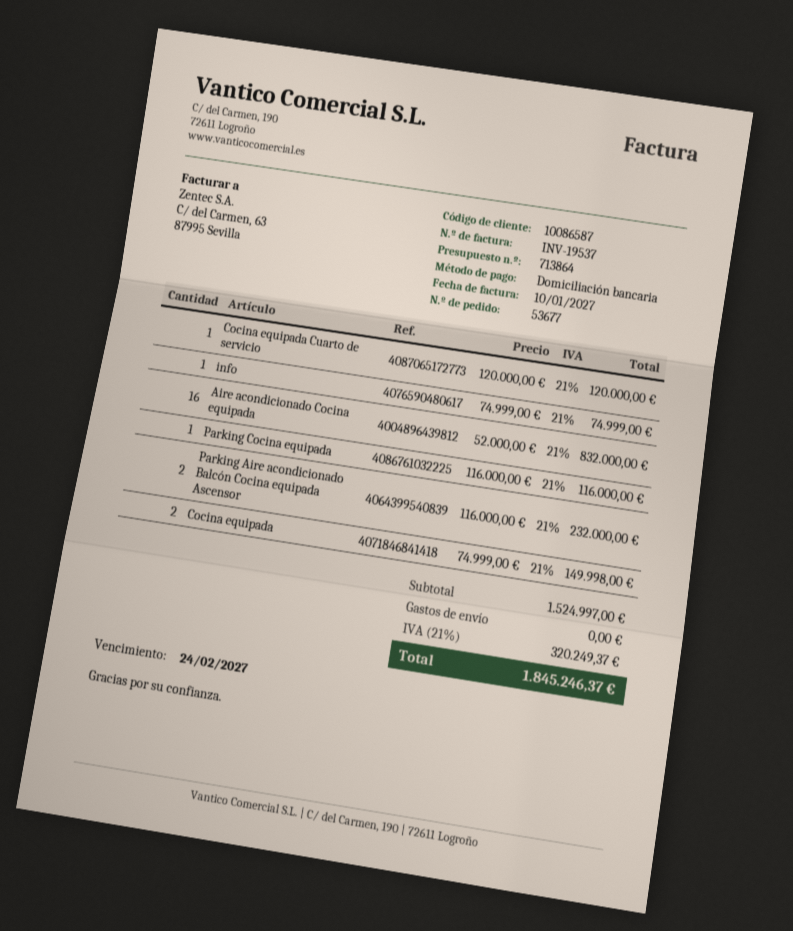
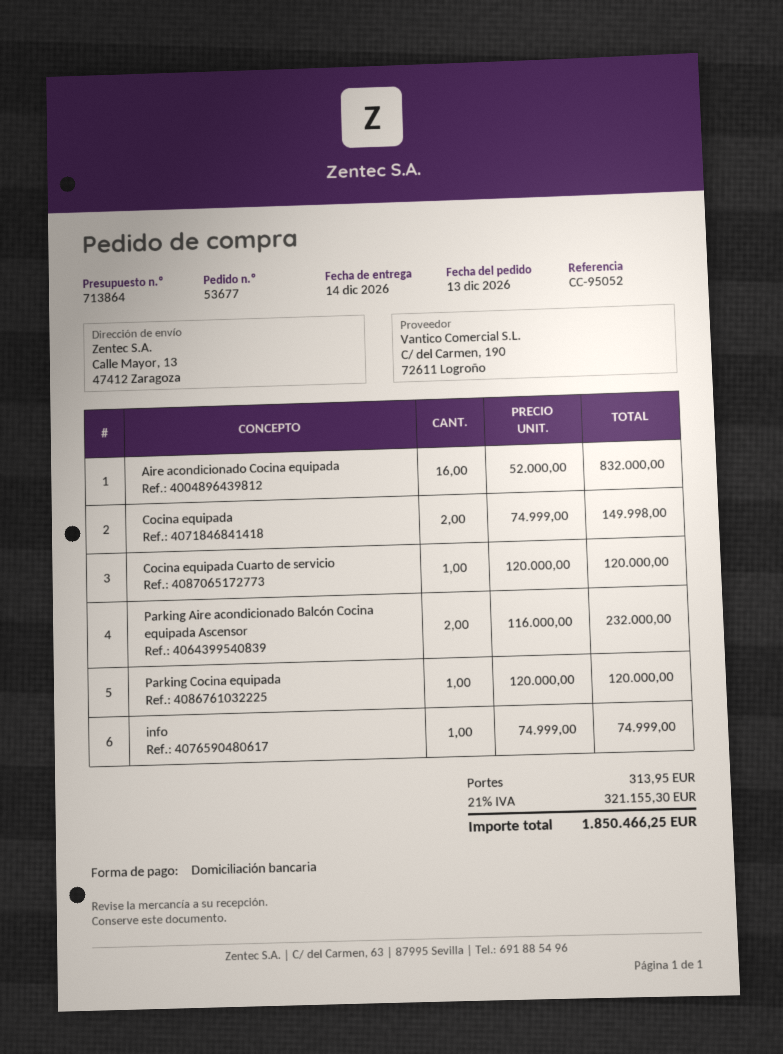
Parking Cocina equipada: 1 x 116000.00 = 116000.00 -> 1 x 120000.00 = 120000.00
shipping: 0.00 -> 313.95
tax: 21% = 320249.37 -> 21% = 321155.30
total: 1845246.37 -> 1850466.25

